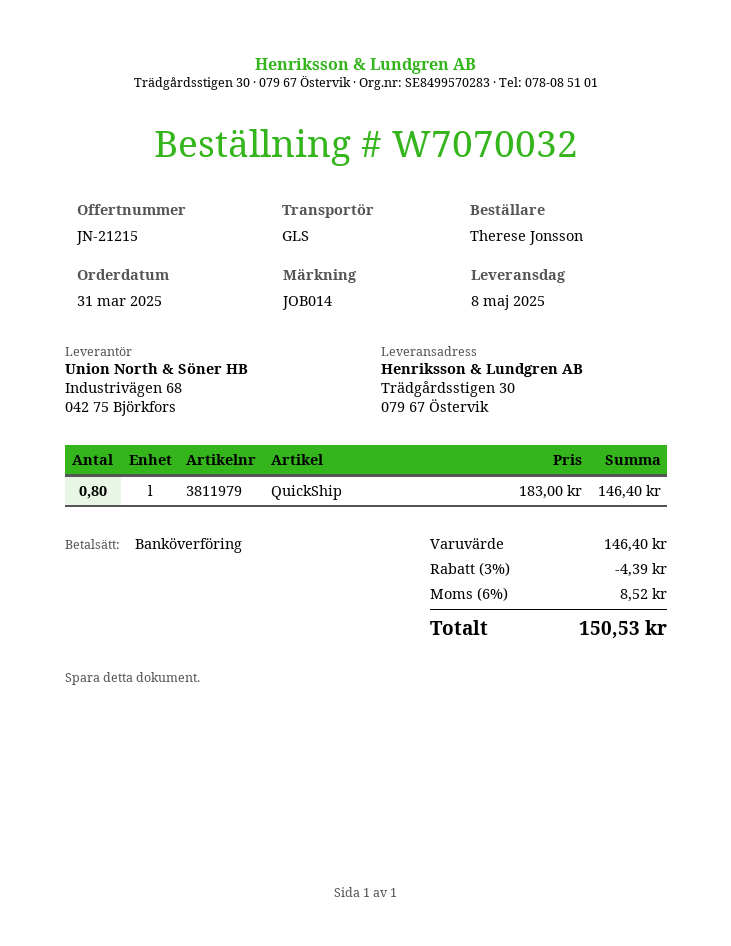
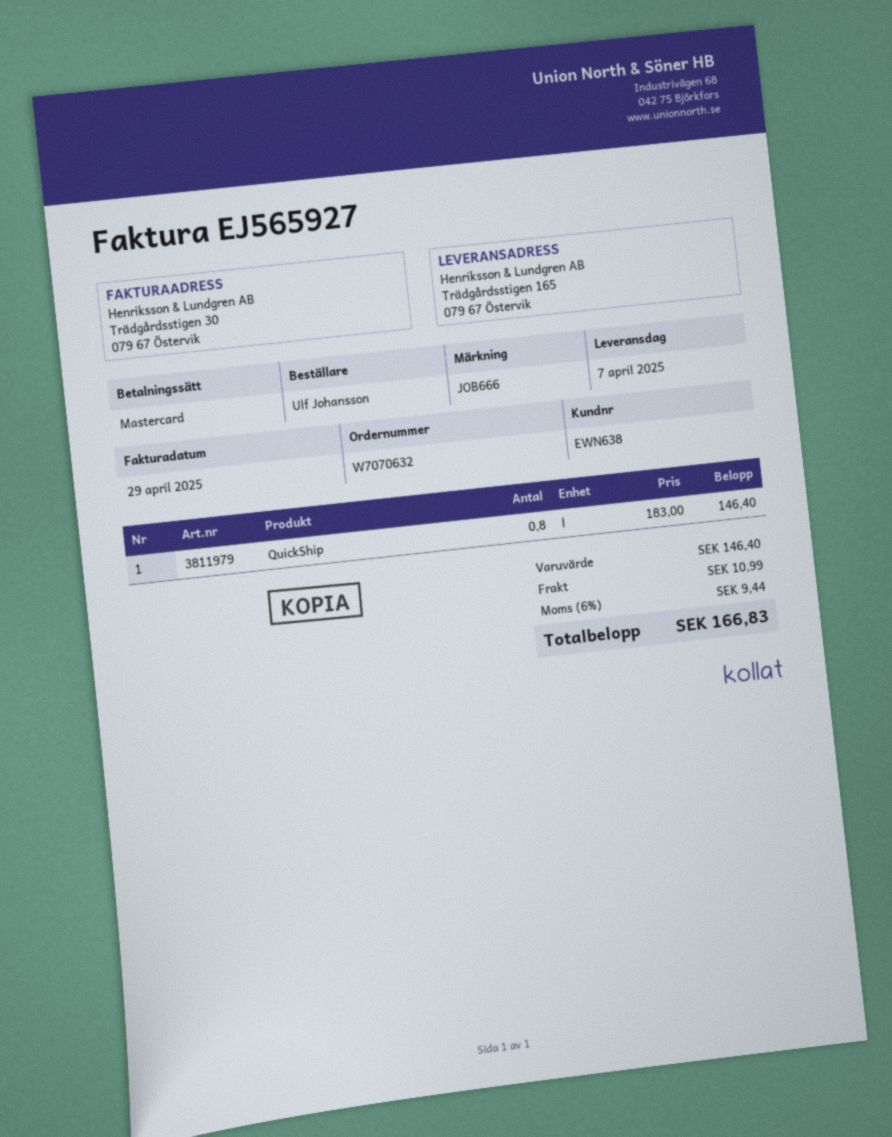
order number: W7070032 -> W7070632
delivery date: 2025-05-08 -> 2025-04-07
reference: JOB014 -> JOB666
ordered by: Therese Jonsson -> Ulf Johansson
payment method: bank transfer -> Mastercard
ship to: Trädgårdsstigen 30, 079 67 Östervik -> Trädgårdsstigen 165, 079 67 Östervik
discount: 3% = 4.39 -> none
shipping: none -> 10.99
tax: 6% = 8.52 -> 6% = 9.44
total: 150.53 -> 166.83

